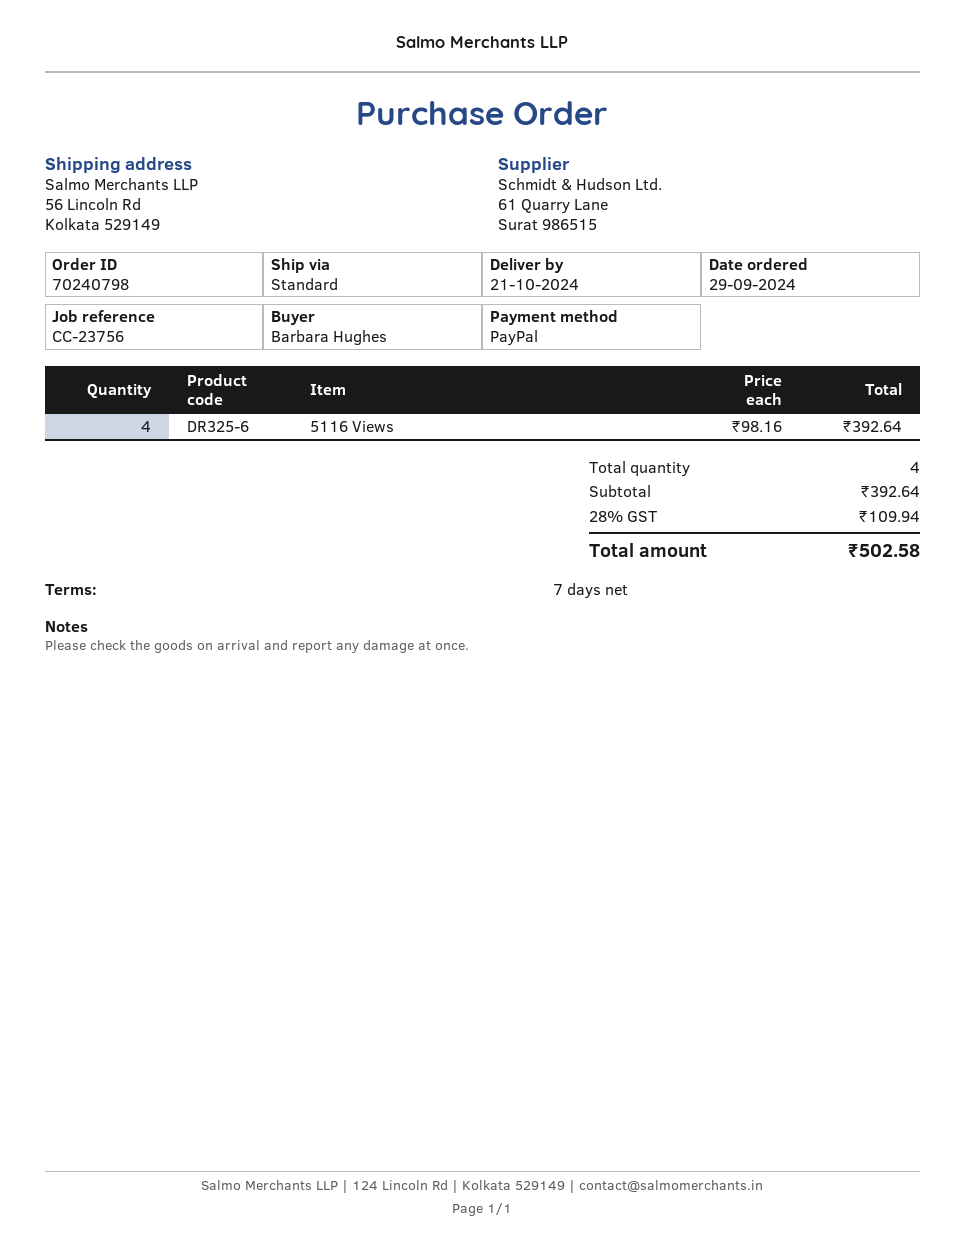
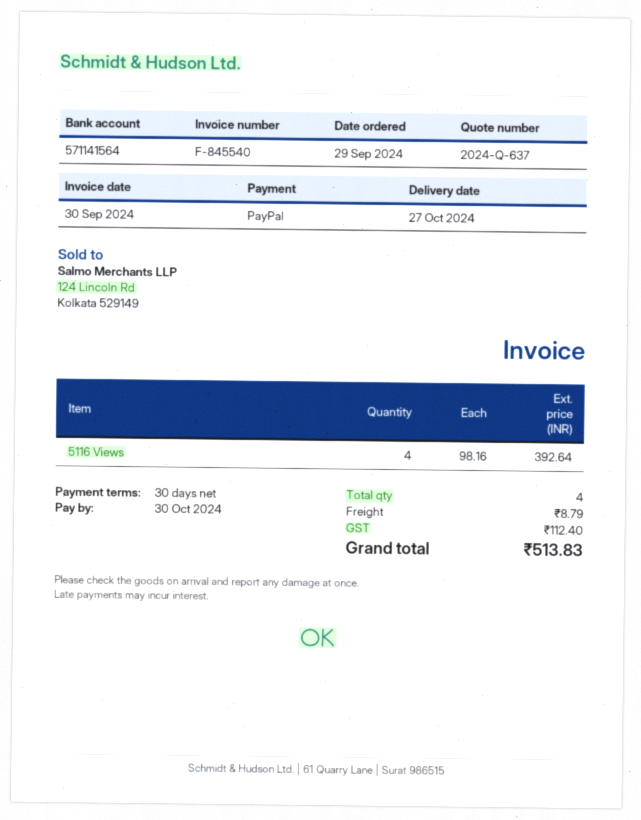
delivery date: 2024-10-21 -> 2024-10-27
payment terms: 7 days -> 30 days
shipping: none -> 8.79
tax: 109.94 -> 112.40
total: 502.58 -> 513.83

